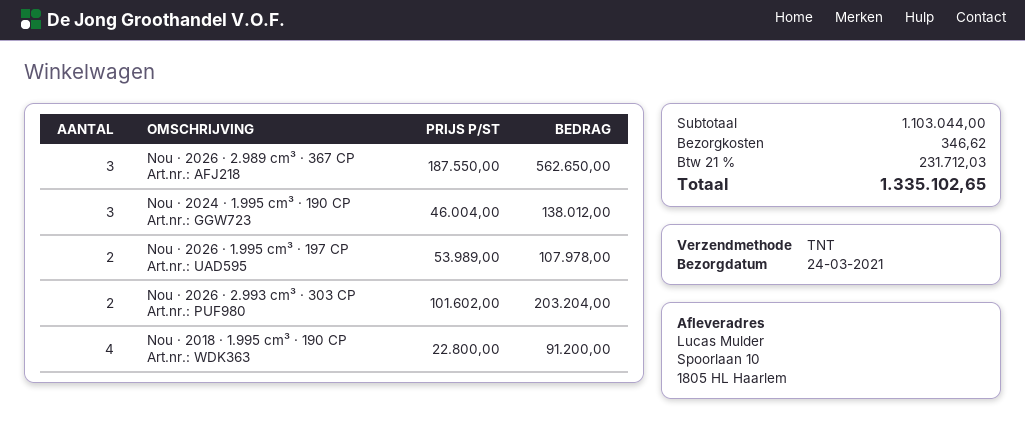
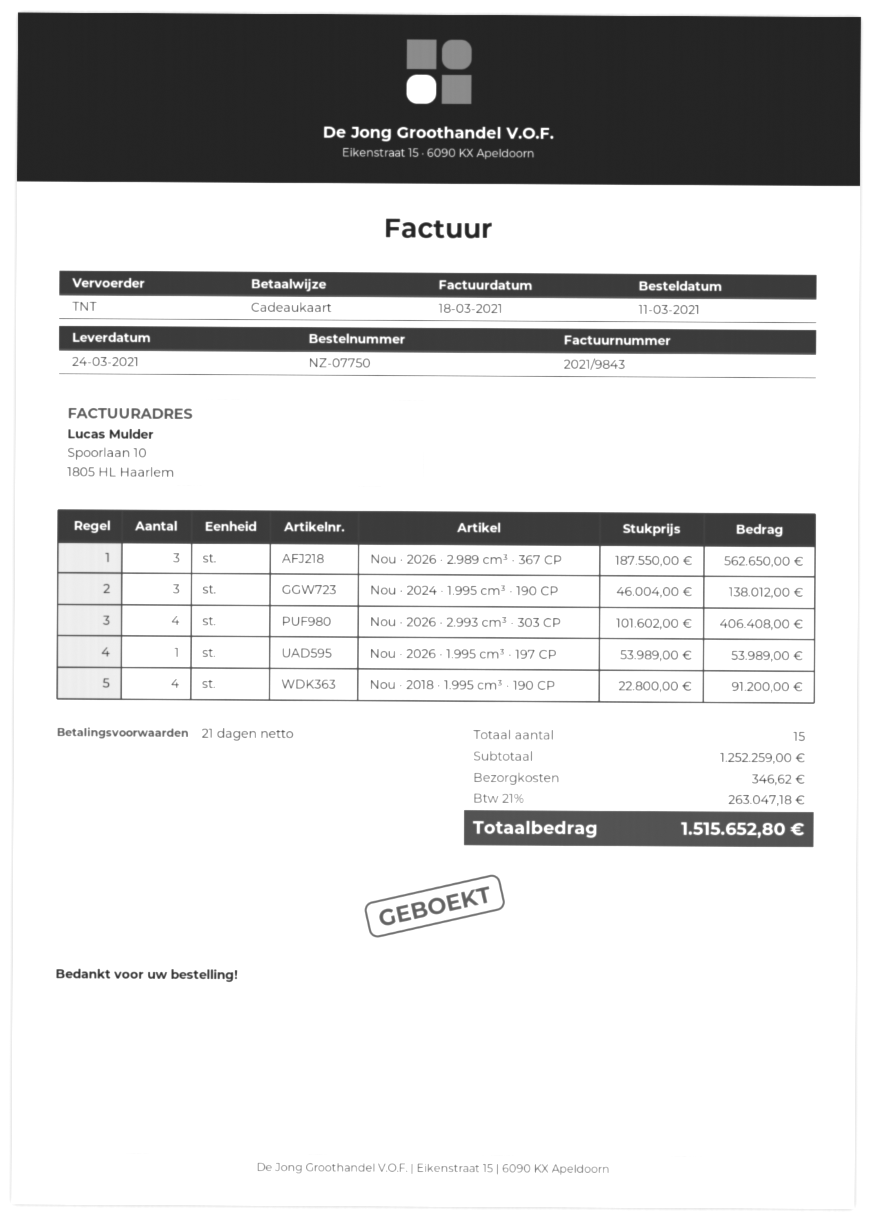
Nou · 2026 · 1.995 cm³ · 197 CP: 2 x 53989.00 = 107978.00 -> 1 x 53989.00 = 53989.00
Nou · 2026 · 2.993 cm³ · 303 CP: 2 x 101602.00 = 203204.00 -> 4 x 101602.00 = 406408.00
subtotal: 1103044.00 -> 1252259.00
tax: 21% = 231712.03 -> 21% = 263047.18
total: 1335102.65 -> 1515652.80

